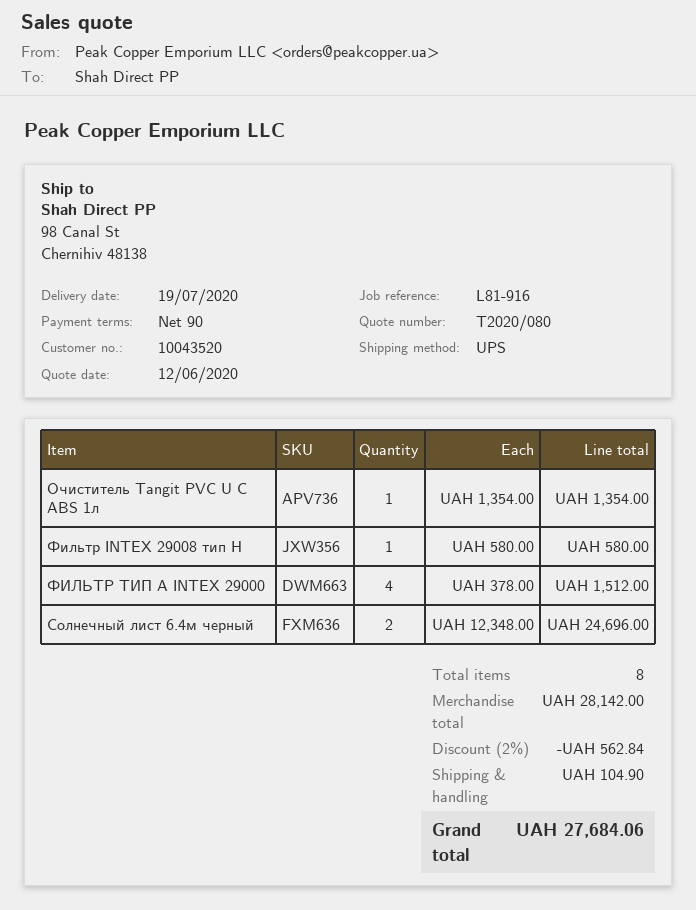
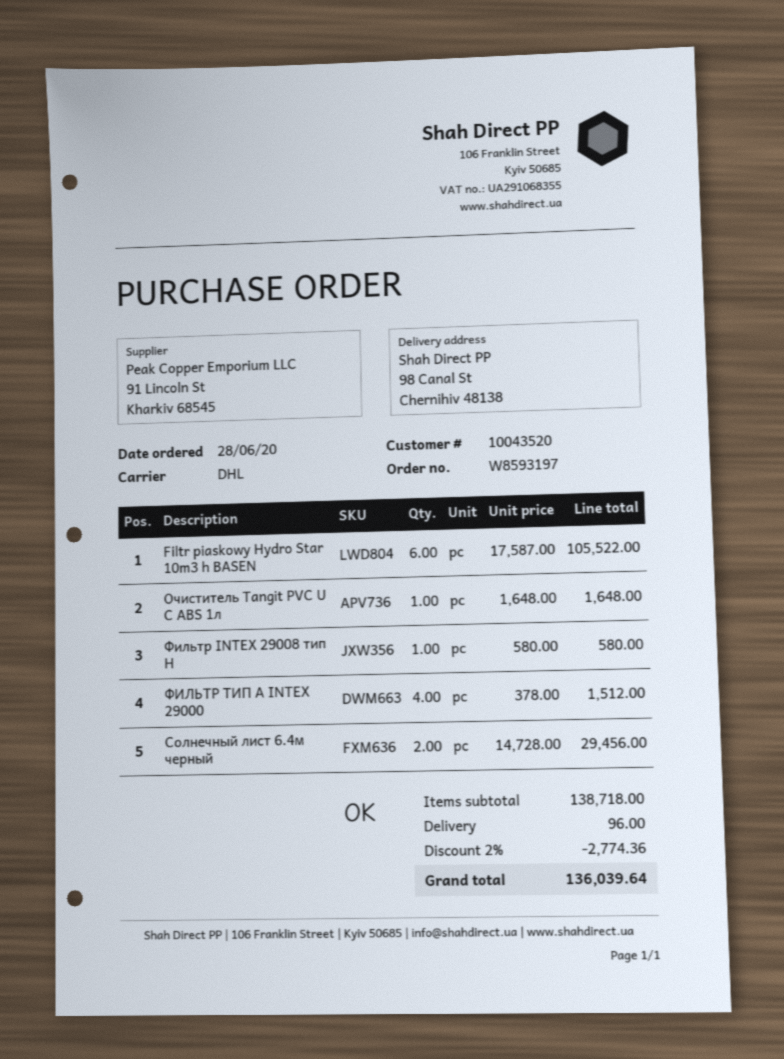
shipping method: UPS -> DHL
Очиститель Tangit PVC U C ABS 1л: 1 x 1354.00 = 1354.00 -> 1 x 1648.00 = 1648.00
Солнечный лист 6.4м черный: 2 x 12348.00 = 24696.00 -> 2 x 14728.00 = 29456.00
Filtr piaskowy Hydro Star 10m3 h BASEN: none -> 6 x 17587.00 = 105522.00
subtotal: 28142.00 -> 138718.00
discount: 2% = 562.84 -> 2% = 2774.36
shipping: 104.90 -> 96.00
total: 27684.06 -> 136039.64

